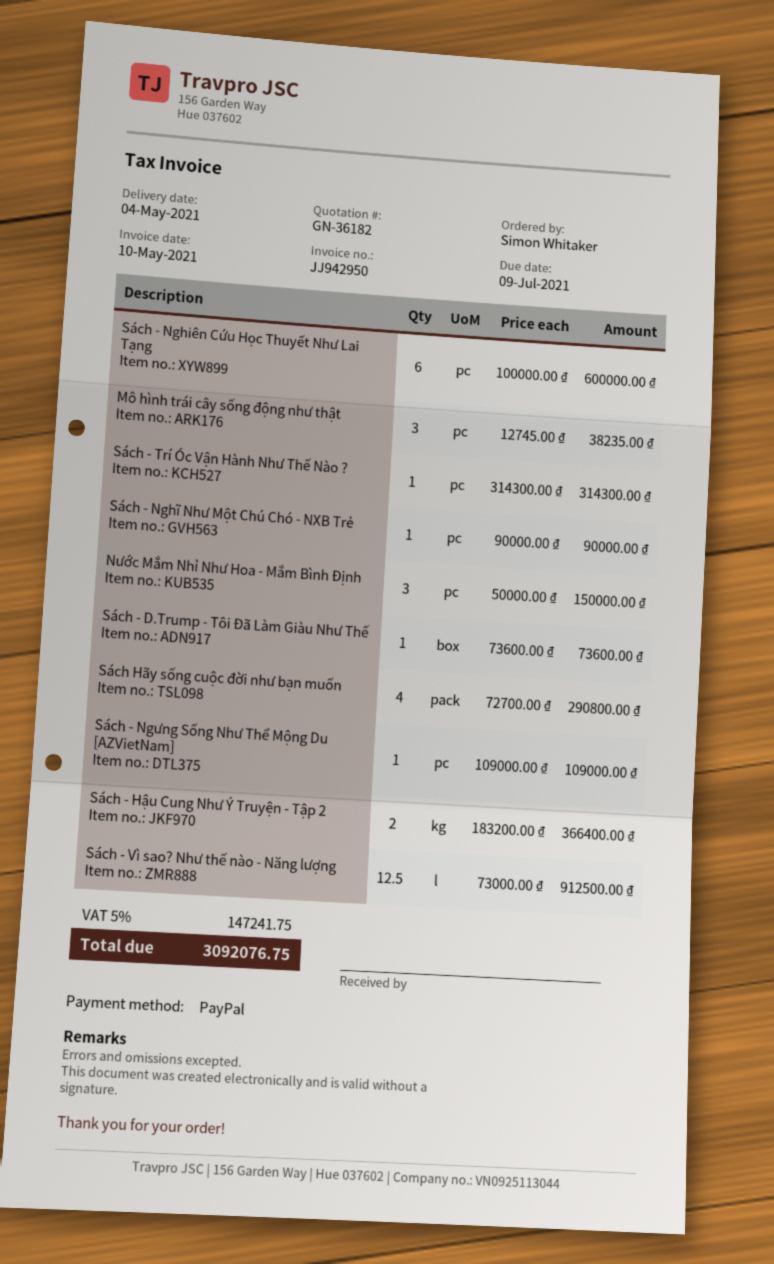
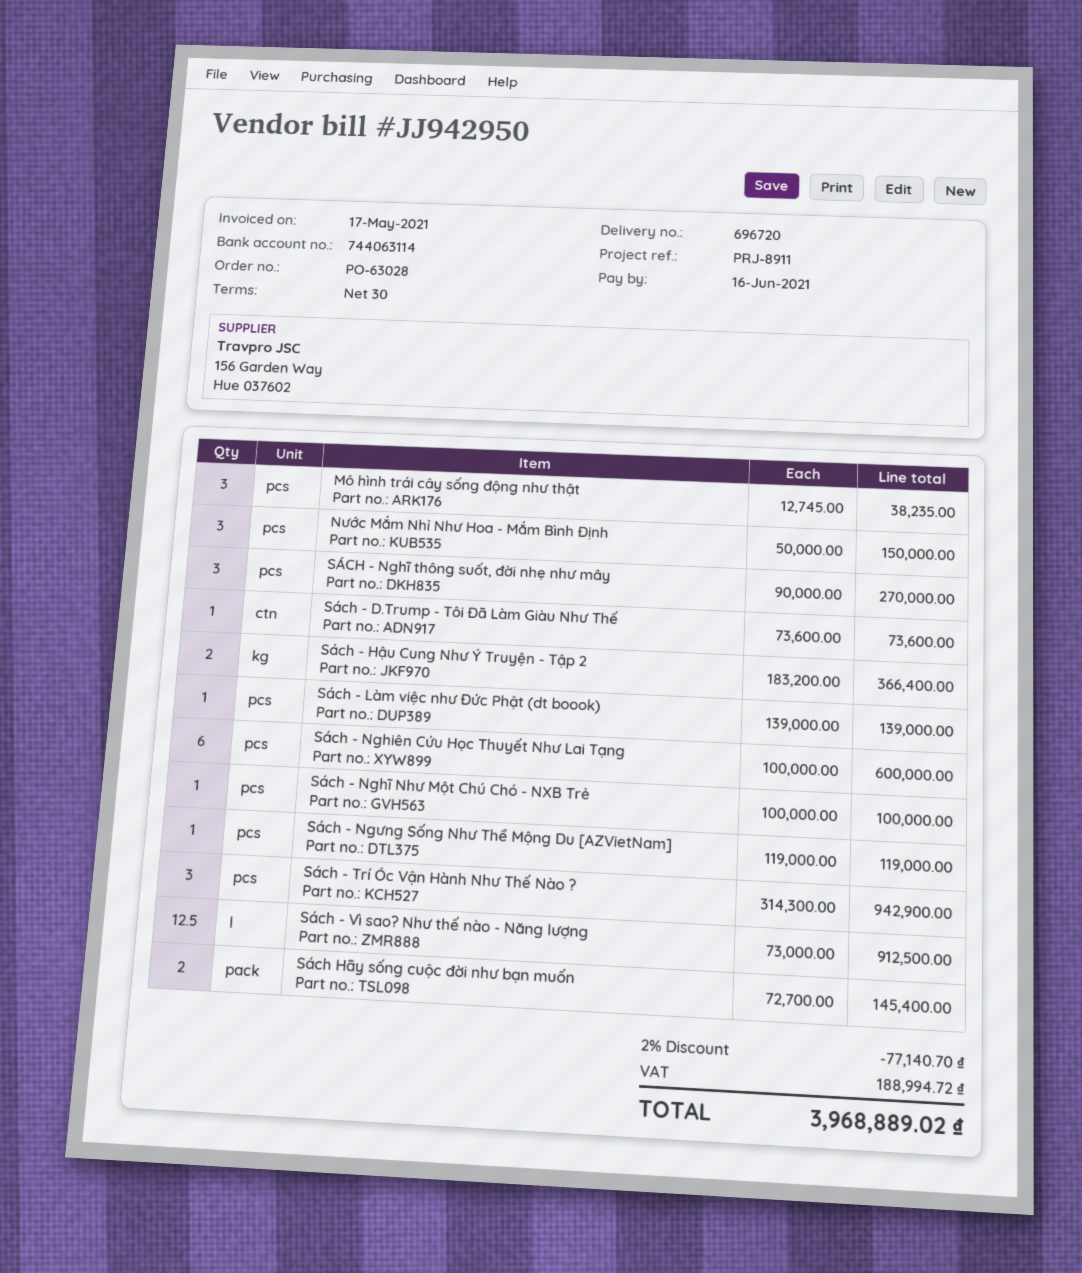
invoice date: 2021-05-10 -> 2021-05-17
due date: 2021-07-09 -> 2021-06-16
Sách - Trí Óc Vận Hành Như Thế Nào ?: 1 x 314300.00 = 314300.00 -> 3 x 314300.00 = 942900.00
Sách - Nghĩ Như Một Chú Chó - NXB Trẻ: 1 x 90000.00 = 90000.00 -> 1 x 100000.00 = 100000.00
Sách Hãy sống cuộc đời như bạn muốn: 4 x 72700.00 = 290800.00 -> 2 x 72700.00 = 145400.00
Sách - Ngưng Sống Như Thể Mộng Du [AZVietNam]: 1 x 109000.00 = 109000.00 -> 1 x 119000.00 = 119000.00
SÁCH - Nghĩ thông suốt, đời nhẹ như mây: none -> 3 x 90000.00 = 270000.00
Sách - Làm việc như Đức Phật (dt boook): none -> 1 x 139000.00 = 139000.00
discount: none -> 2% = 77140.70
tax: 147241.75 -> 188994.72
total: 3092076.75 -> 3968889.02

